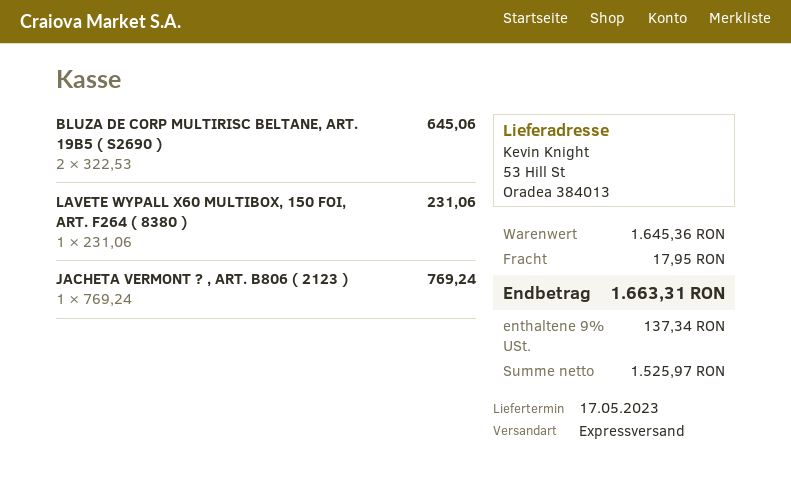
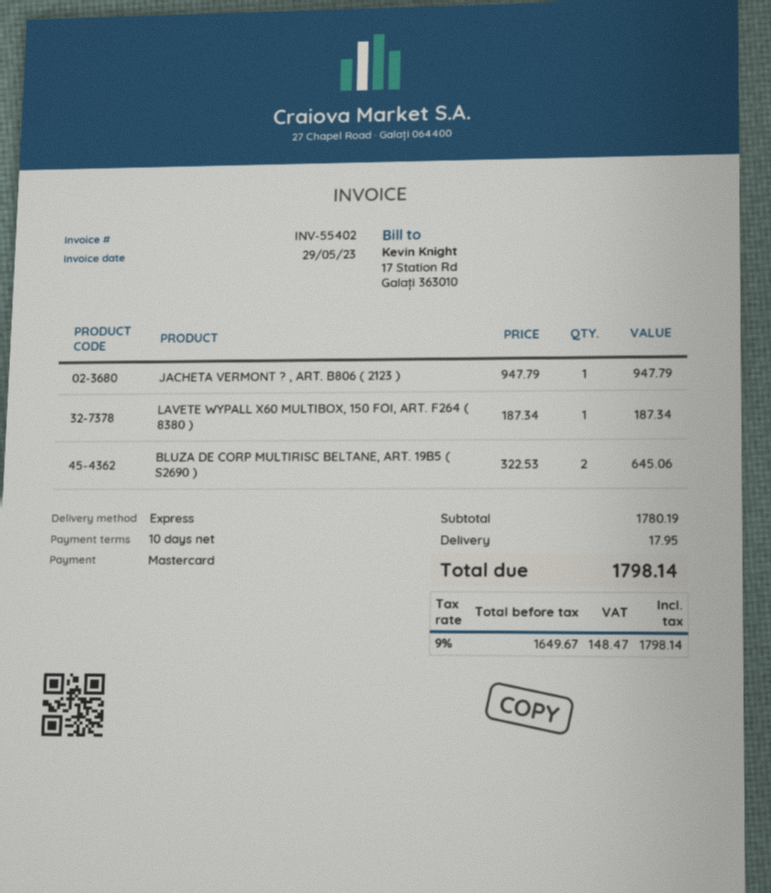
LAVETE WYPALL X60 MULTIBOX, 150 FOI, ART. F264 ( 8380 ): 1 x 231.06 = 231.06 -> 1 x 187.34 = 187.34
JACHETA VERMONT ? , ART. B806 ( 2123 ): 1 x 769.24 = 769.24 -> 1 x 947.79 = 947.79
subtotal: 1645.36 -> 1780.19
net: 1525.97 -> 1649.67
tax: 9% = 137.34 -> 9% = 148.47
total: 1663.31 -> 1798.14

